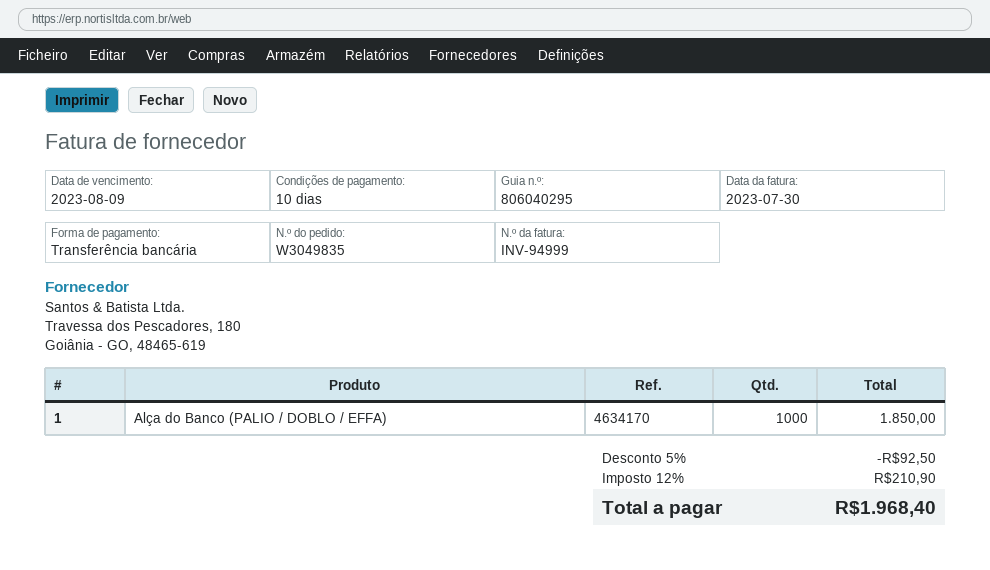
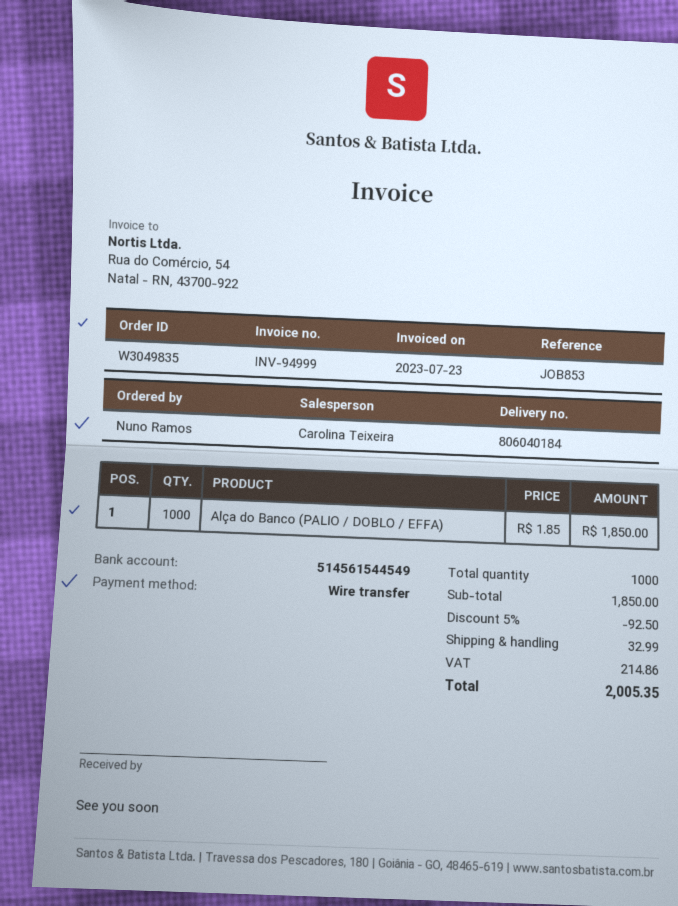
delivery note number: 806040295 -> 806040184
invoice date: 2023-07-30 -> 2023-07-23
shipping: none -> 32.99
tax: 210.90 -> 214.86
total: 1968.40 -> 2005.35

